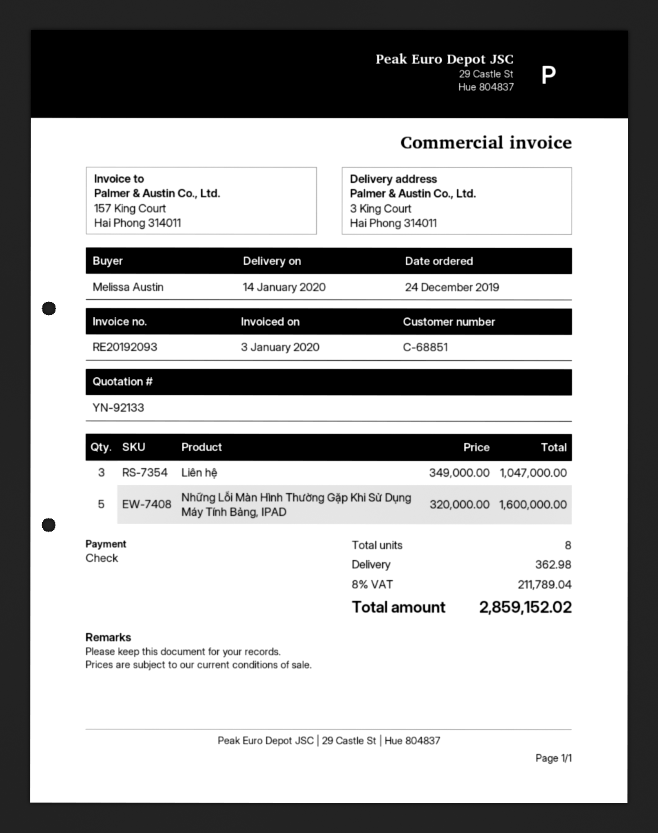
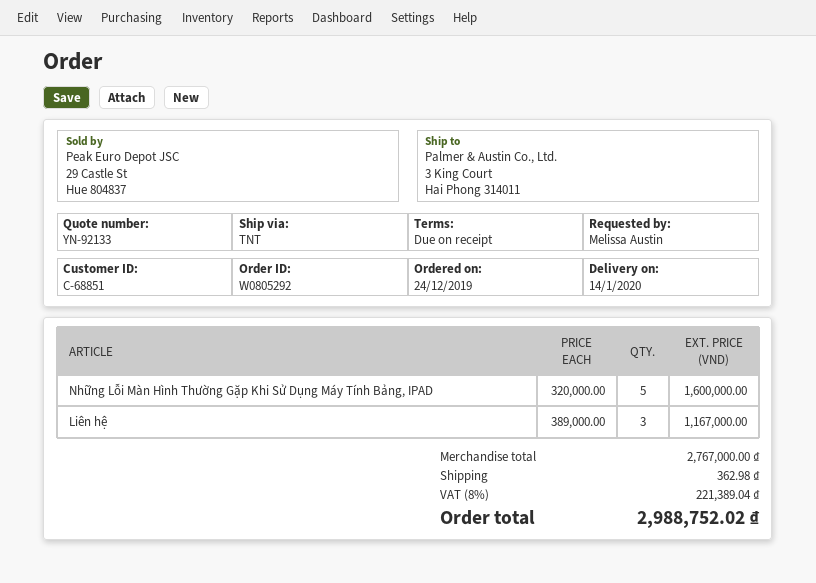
Liên hệ: 3 x 349000.00 = 1047000.00 -> 3 x 389000.00 = 1167000.00
tax: 8% = 211789.04 -> 8% = 221389.04
total: 2859152.02 -> 2988752.02

